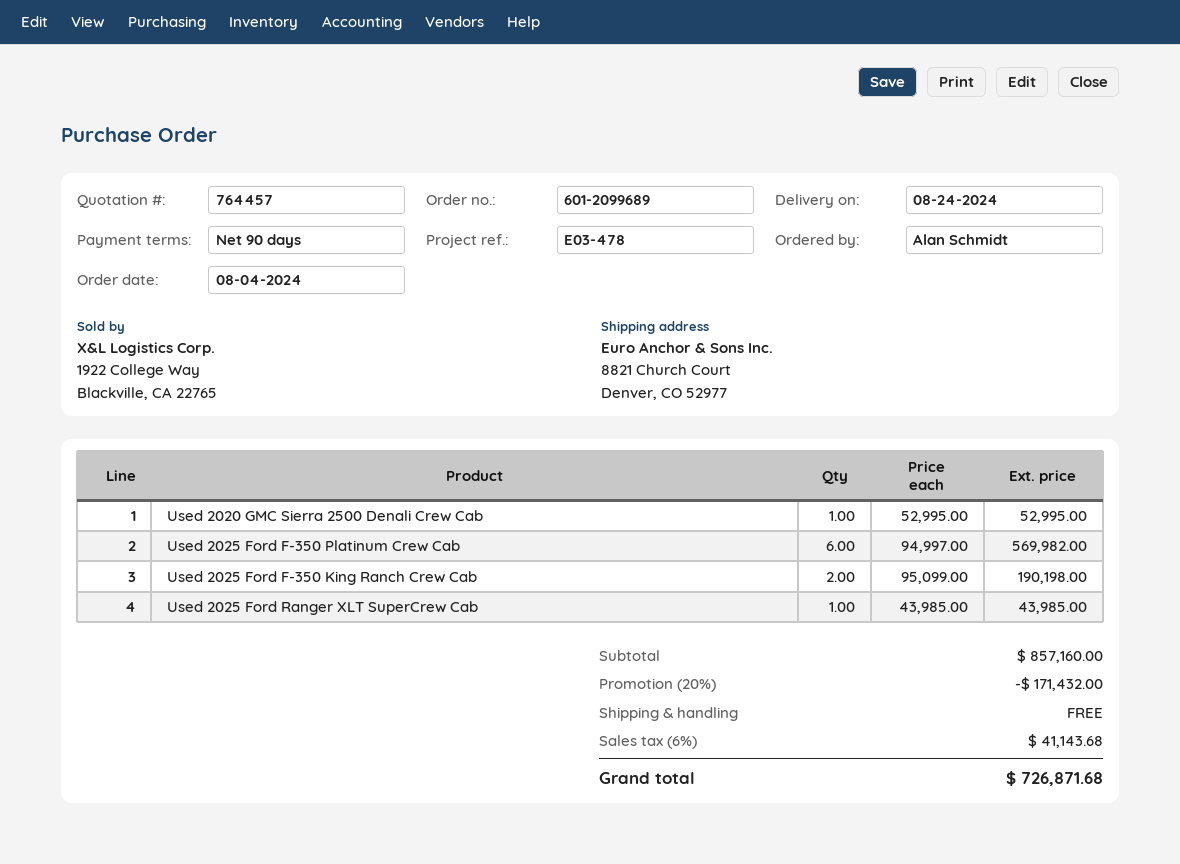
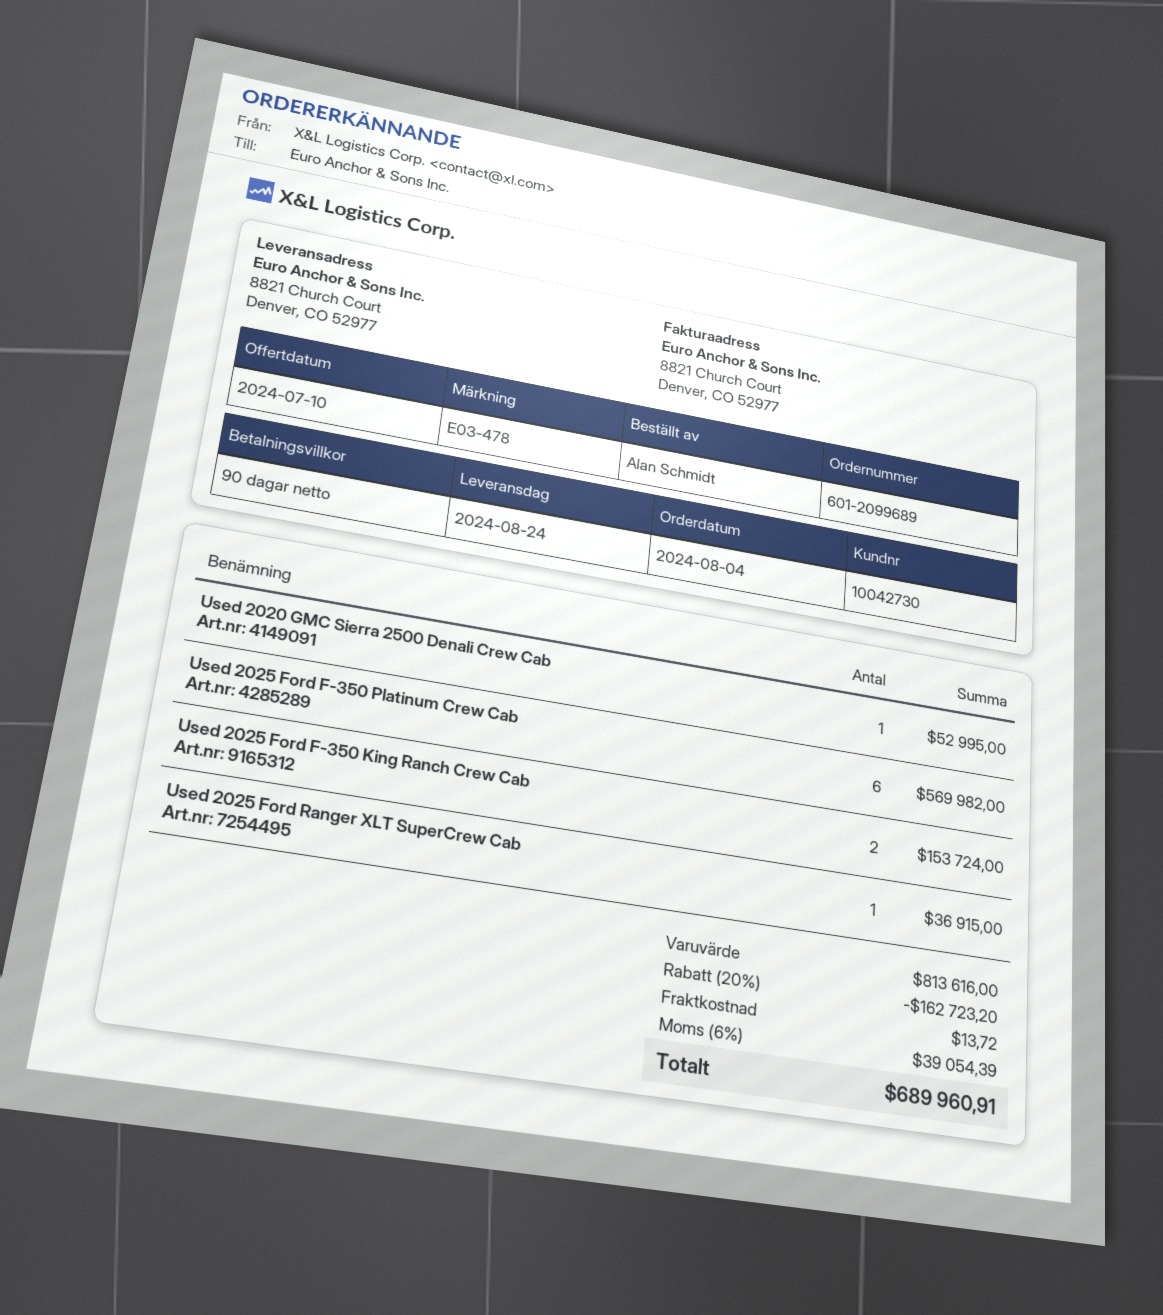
Used 2025 Ford F-350 King Ranch Crew Cab: 2 for 190198.00 -> 2 for 153724.00
Used 2025 Ford Ranger XLT SuperCrew Cab: 1 for 43985.00 -> 1 for 36915.00
subtotal: 857160.00 -> 813616.00
discount: 20% = 171432.00 -> 20% = 162723.20
shipping: 0.00 -> 13.72
tax: 6% = 41143.68 -> 6% = 39054.39
total: 726871.68 -> 689960.91

